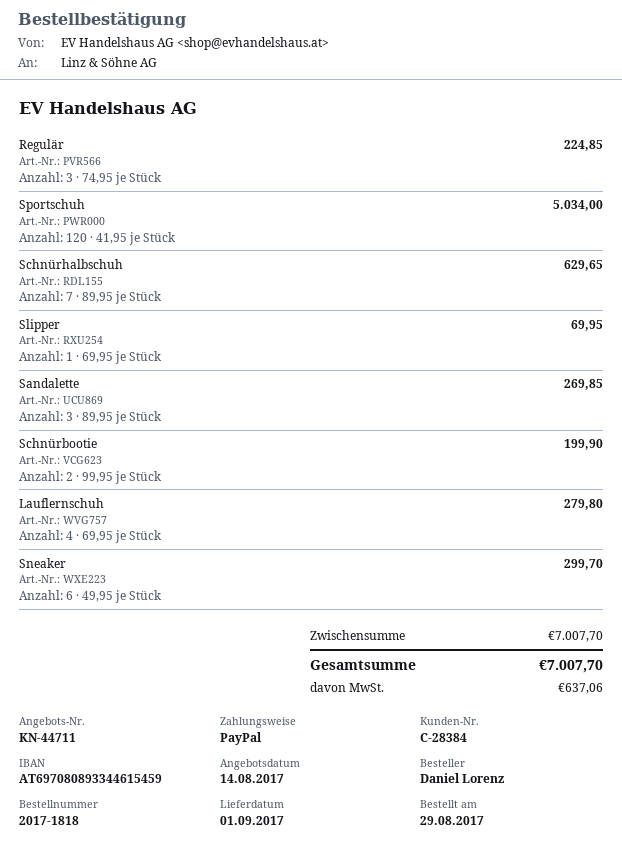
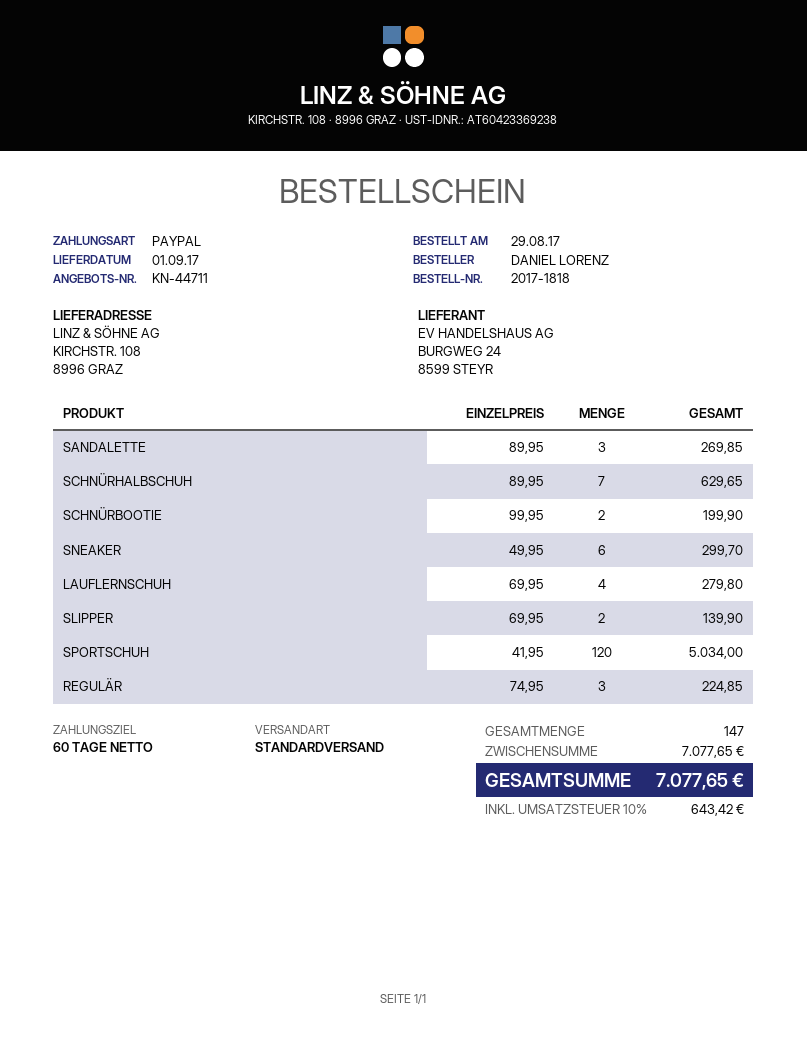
Slipper: 1 x 69.95 = 69.95 -> 2 x 69.95 = 139.90
subtotal: 7007.70 -> 7077.65
tax: 637.06 -> 643.42
total: 7007.70 -> 7077.65

